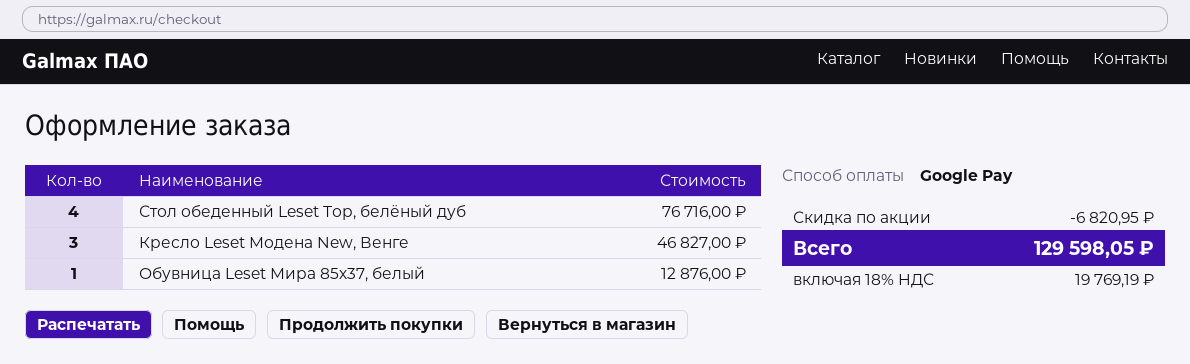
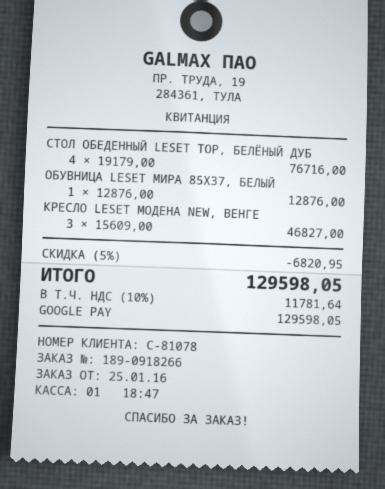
tax: 18% = 19769.19 -> 10% = 11781.64

